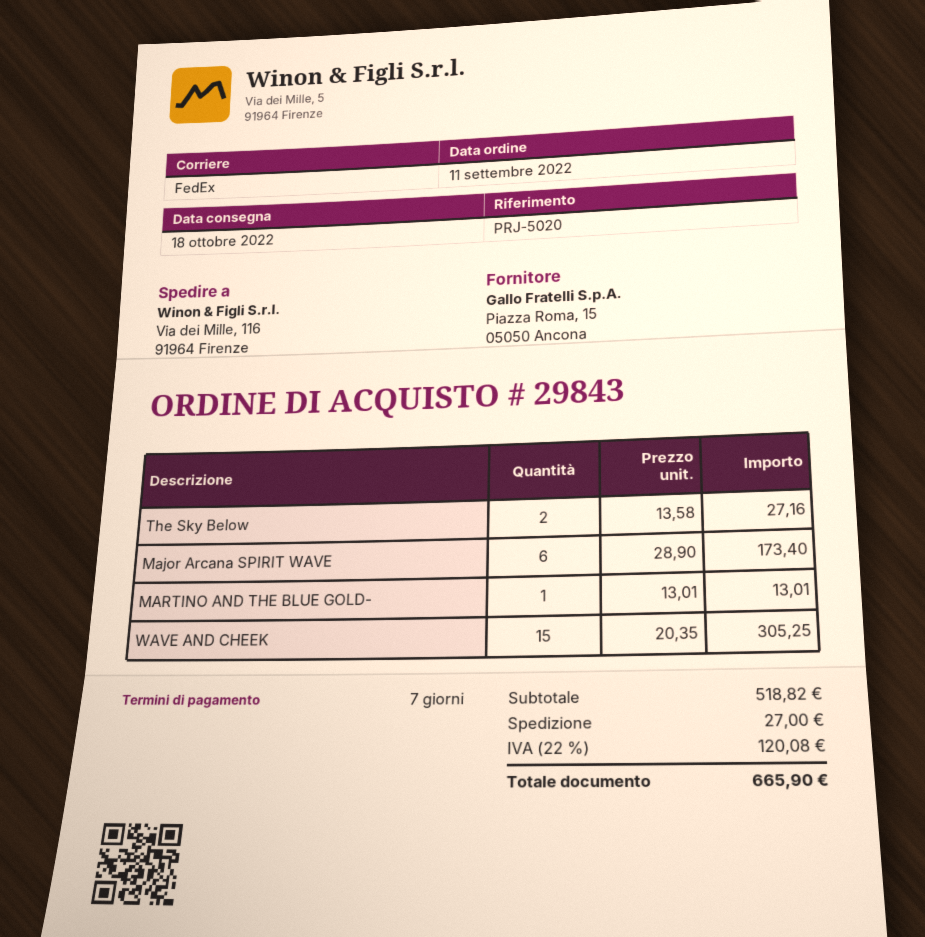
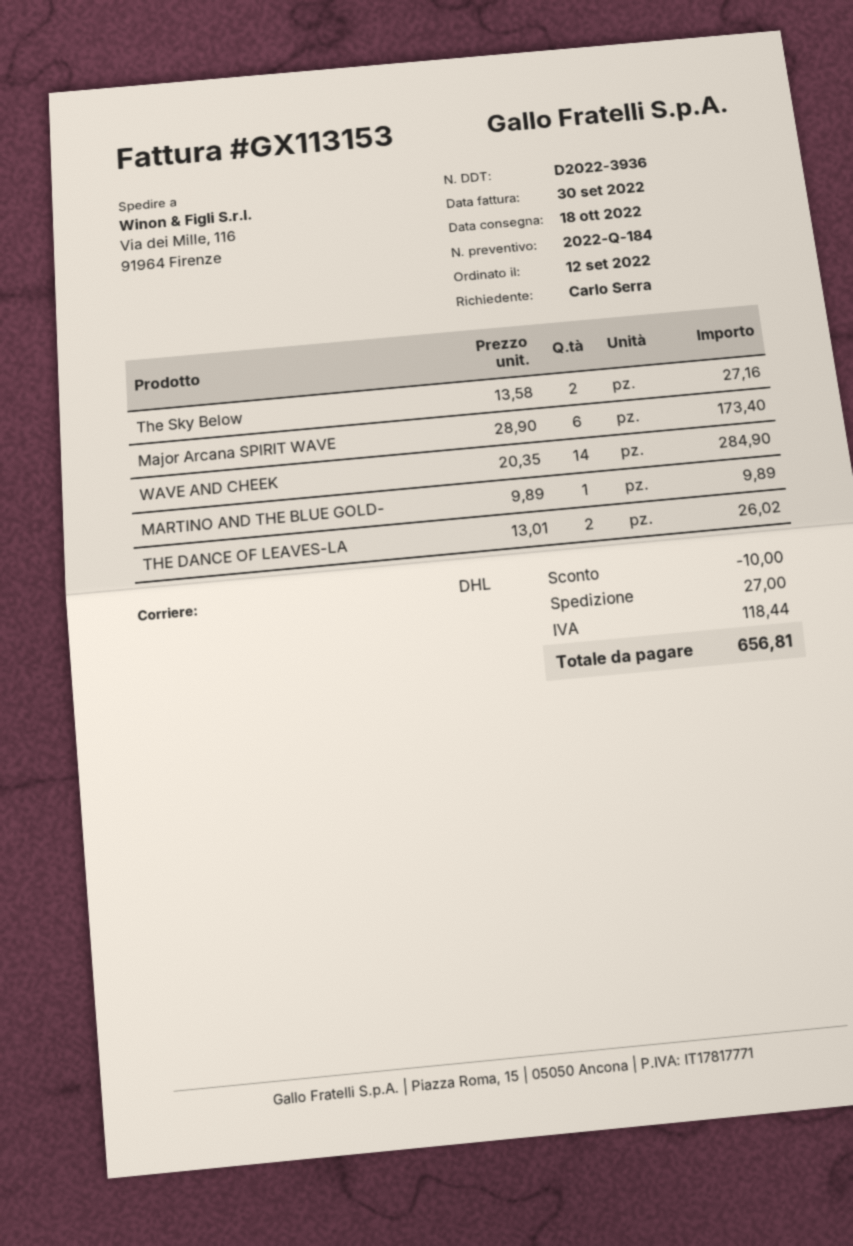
order date: 2022-09-11 -> 2022-09-12
shipping method: FedEx -> DHL
MARTINO AND THE BLUE GOLD-: 1 x 13.01 = 13.01 -> 1 x 9.89 = 9.89
WAVE AND CHEEK: 15 x 20.35 = 305.25 -> 14 x 20.35 = 284.90
THE DANCE OF LEAVES-LA: none -> 2 x 13.01 = 26.02
discount: none -> 10.00
tax: 120.08 -> 118.44
total: 665.90 -> 656.81

